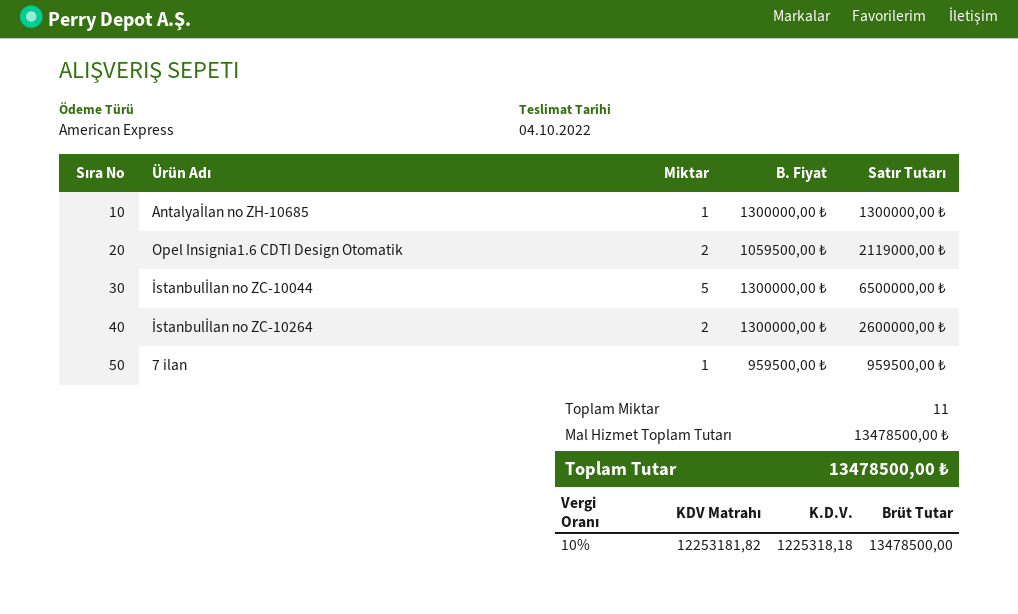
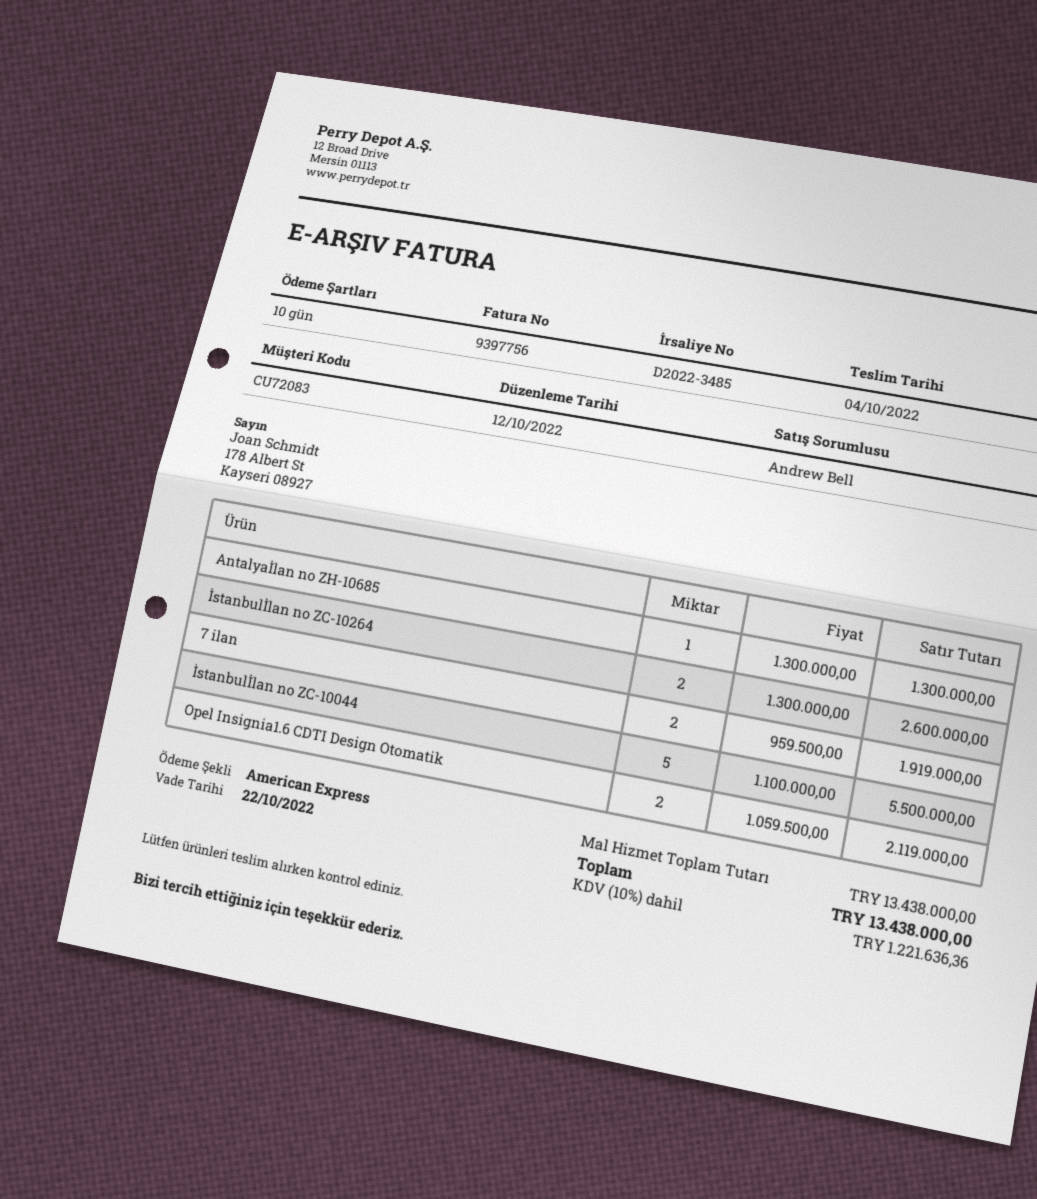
İstanbulİlan no ZC-10044: 5 x 1300000.00 = 6500000.00 -> 5 x 1100000.00 = 5500000.00
7 ilan: 1 x 959500.00 = 959500.00 -> 2 x 959500.00 = 1919000.00
subtotal: 13478500.00 -> 13438000.00
tax: 10% = 1225318.18 -> 10% = 1221636.36
total: 13478500.00 -> 13438000.00

